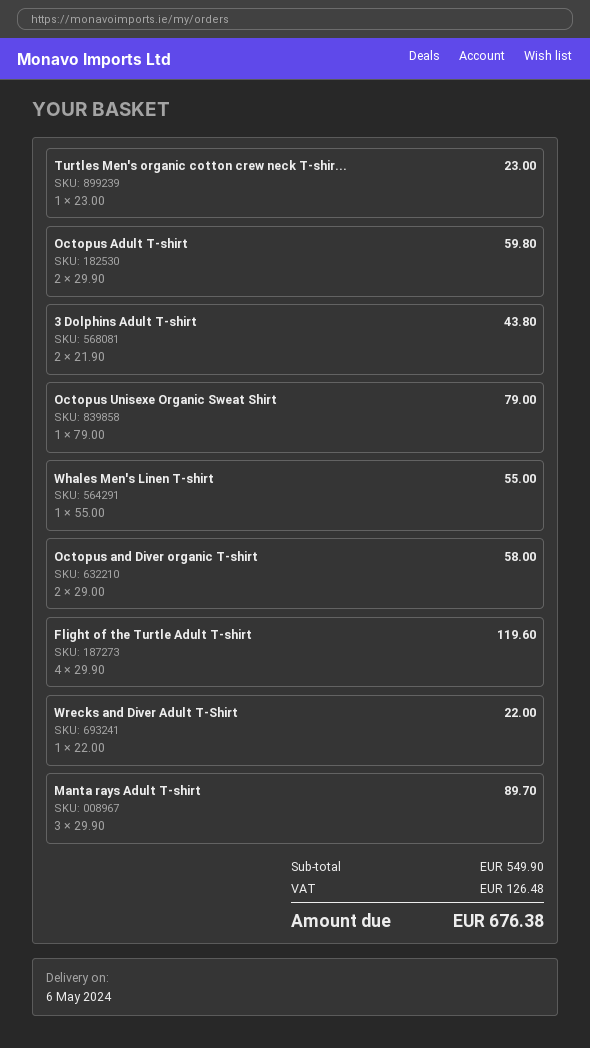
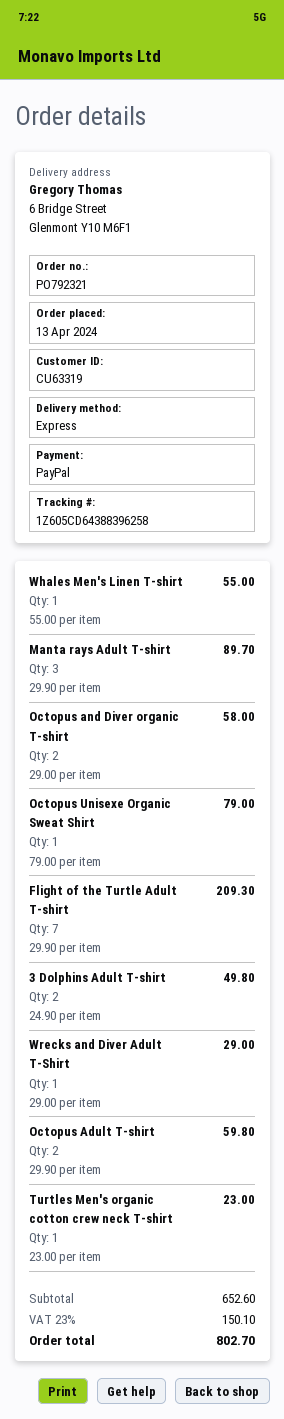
3 Dolphins Adult T-shirt: 2 x 21.90 = 43.80 -> 2 x 24.90 = 49.80
Flight of the Turtle Adult T-shirt: 4 x 29.90 = 119.60 -> 7 x 29.90 = 209.30
Wrecks and Diver Adult T-Shirt: 1 x 22.00 = 22.00 -> 1 x 29.00 = 29.00
subtotal: 549.90 -> 652.60
tax: 126.48 -> 150.10
total: 676.38 -> 802.70

